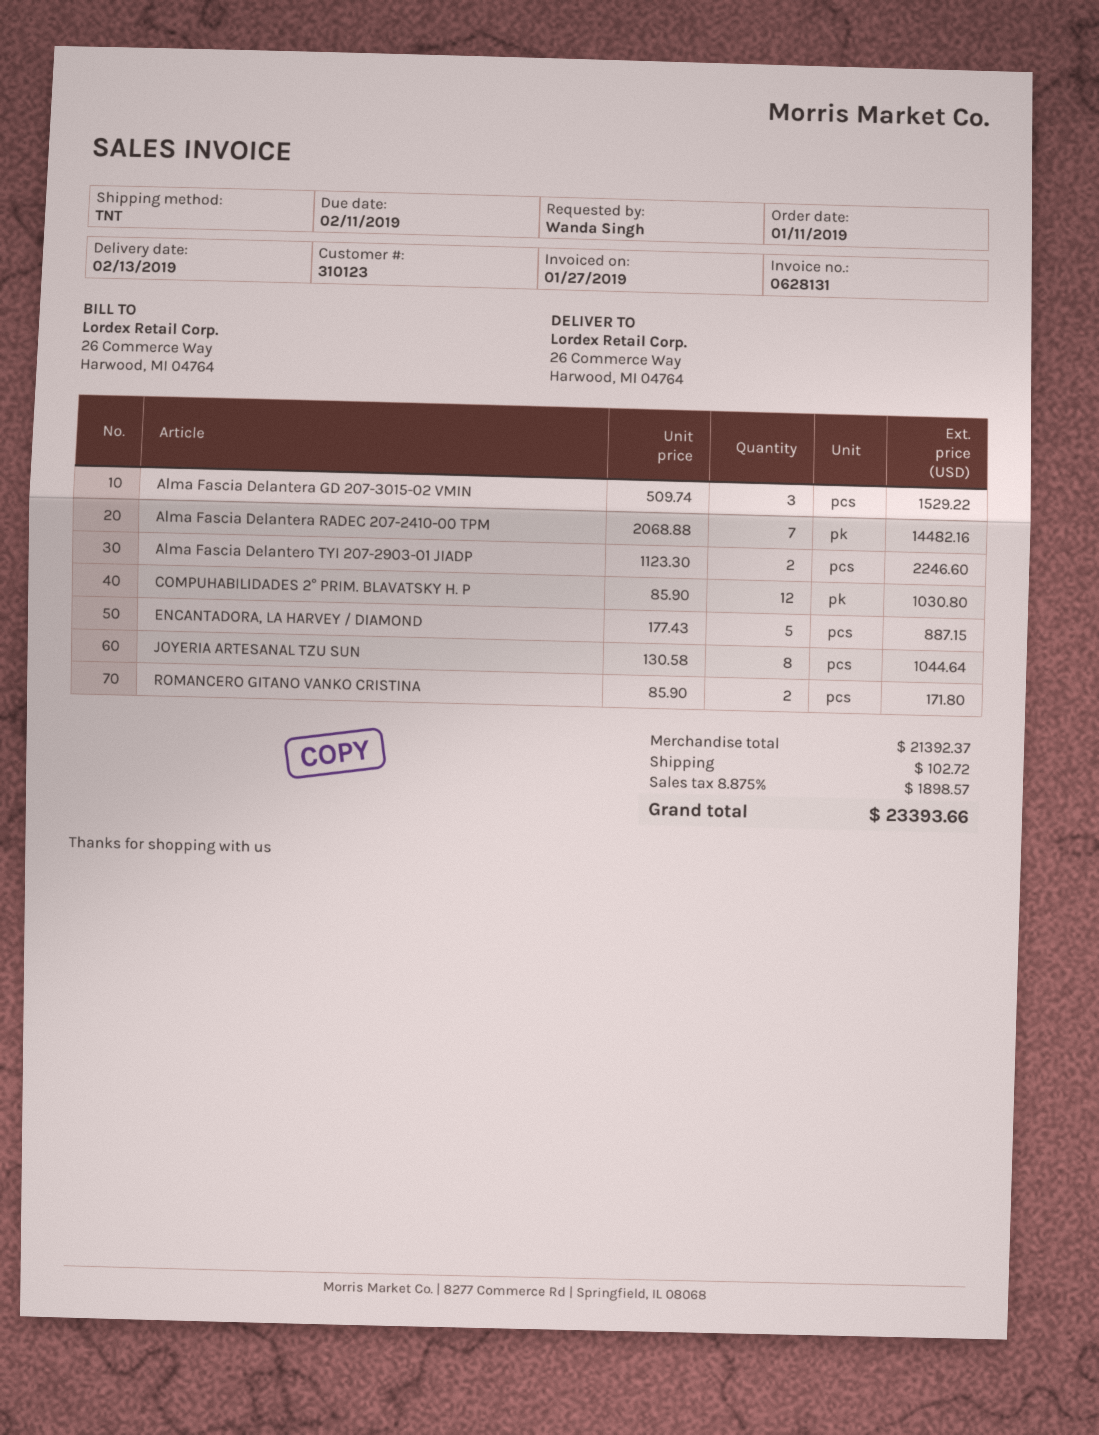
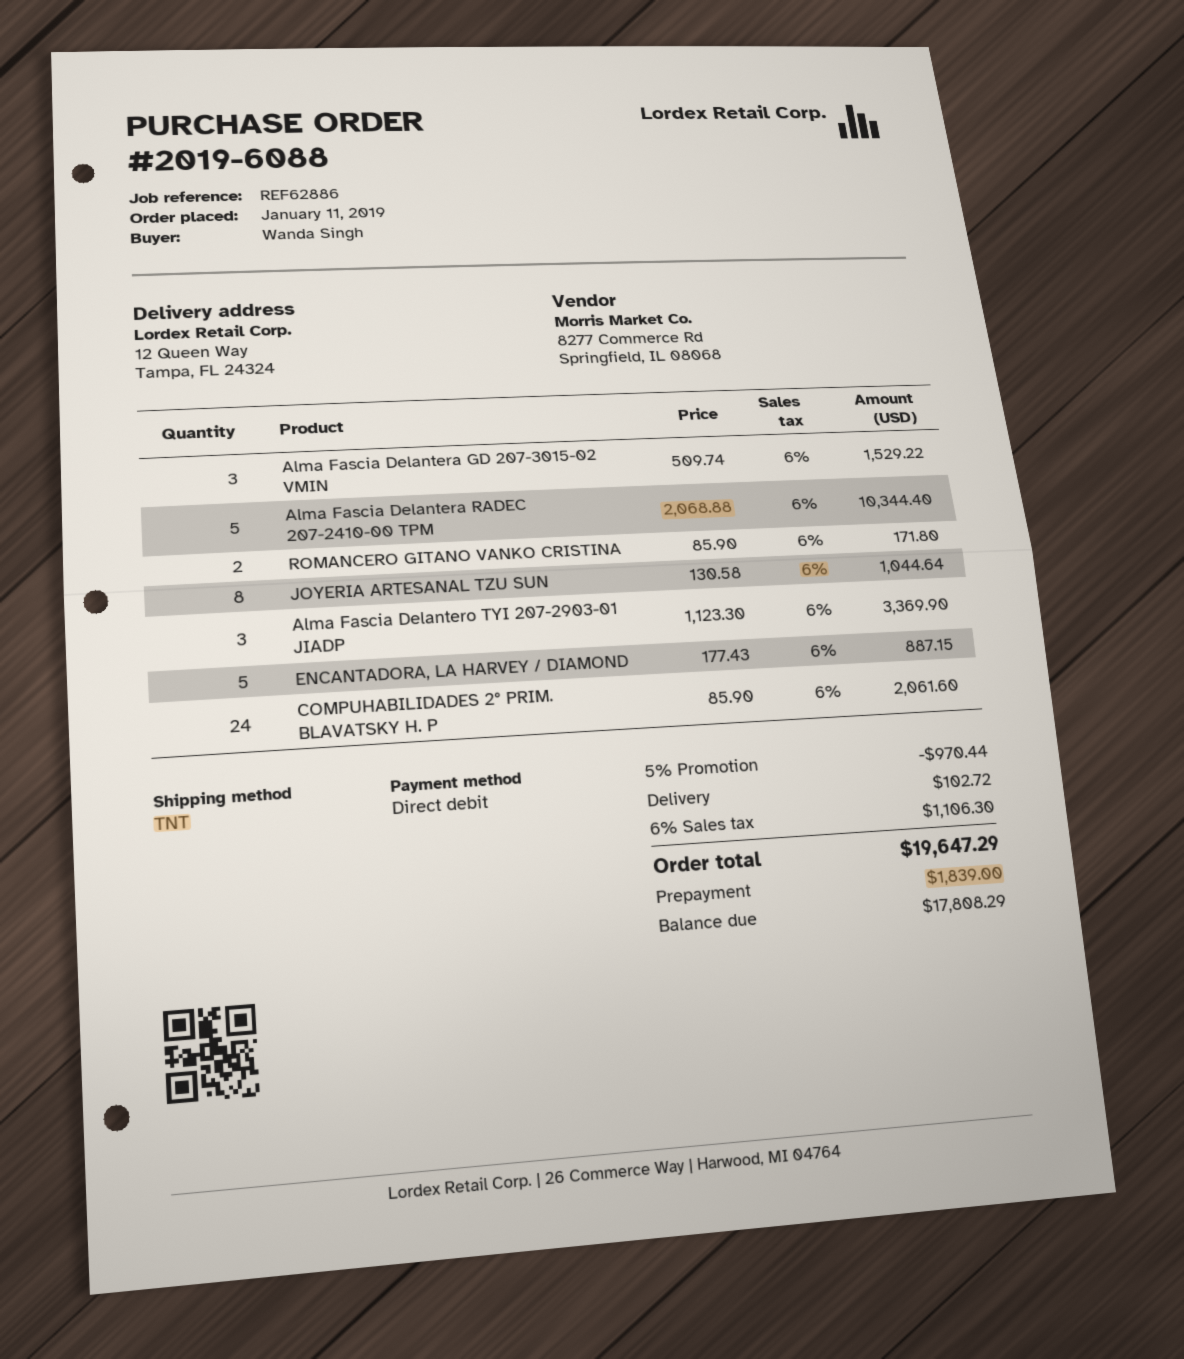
ship to: 26 Commerce Way, Harwood, MI 04764 -> 12 Queen Way, Tampa, FL 24324
Alma Fascia Delantera RADEC 207-2410-00 TPM: 7 x 2068.88 = 14482.16 -> 5 x 2068.88 = 10344.40
Alma Fascia Delantero TYI 207-2903-01 JIADP: 2 x 1123.30 = 2246.60 -> 3 x 1123.30 = 3369.90
COMPUHABILIDADES 2° PRIM. BLAVATSKY H. P: 12 x 85.90 = 1030.80 -> 24 x 85.90 = 2061.60
discount: none -> 5% = 970.44
tax: 8.875% = 1898.57 -> 6% = 1106.30
total: 23393.66 -> 19647.29

